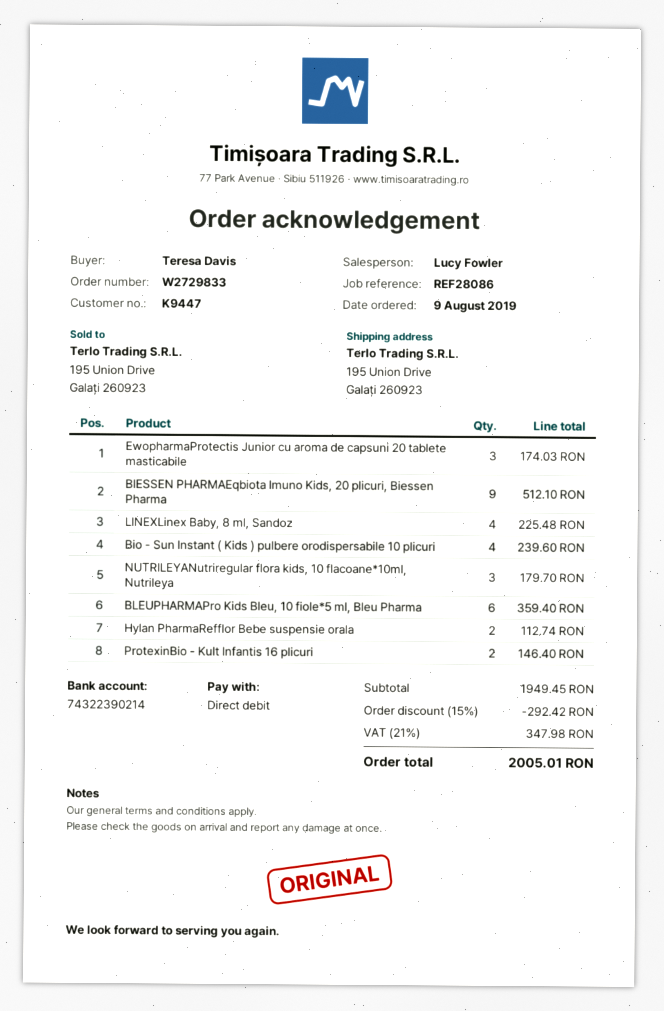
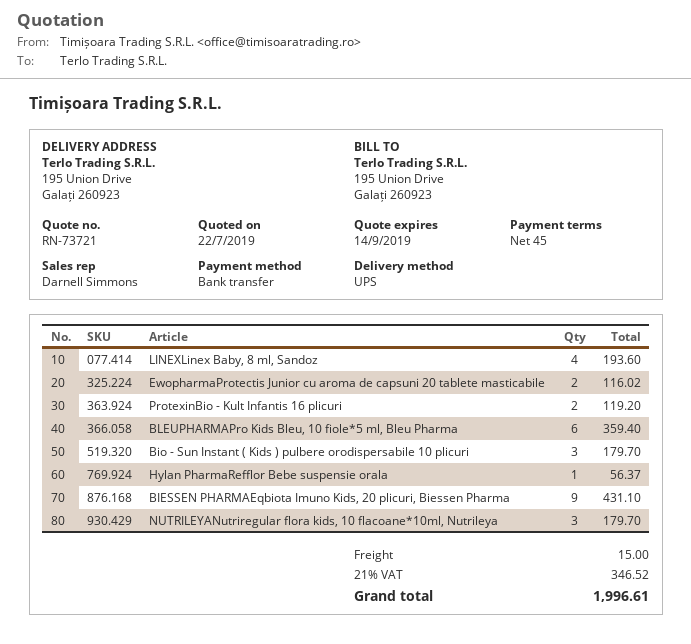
sales rep: Lucy Fowler -> Darnell Simmons
payment method: direct debit -> bank transfer
EwopharmaProtectis Junior cu aroma de capsuni 20 tablete masticabile: 3 for 174.03 -> 2 for 116.02
BIESSEN PHARMAEqbiota Imuno Kids, 20 plicuri, Biessen Pharma: 9 for 512.10 -> 9 for 431.10
LINEXLinex Baby, 8 ml, Sandoz: 4 for 225.48 -> 4 for 193.60
Bio - Sun Instant ( Kids ) pulbere orodispersabile 10 plicuri: 4 for 239.60 -> 3 for 179.70
Hylan PharmaRefflor Bebe suspensie orala: 2 for 112.74 -> 1 for 56.37
ProtexinBio - Kult Infantis 16 plicuri: 2 for 146.40 -> 2 for 119.20
discount: 15% = 292.42 -> none
shipping: none -> 15.00
tax: 21% = 347.98 -> 21% = 346.52
total: 2005.01 -> 1996.61

